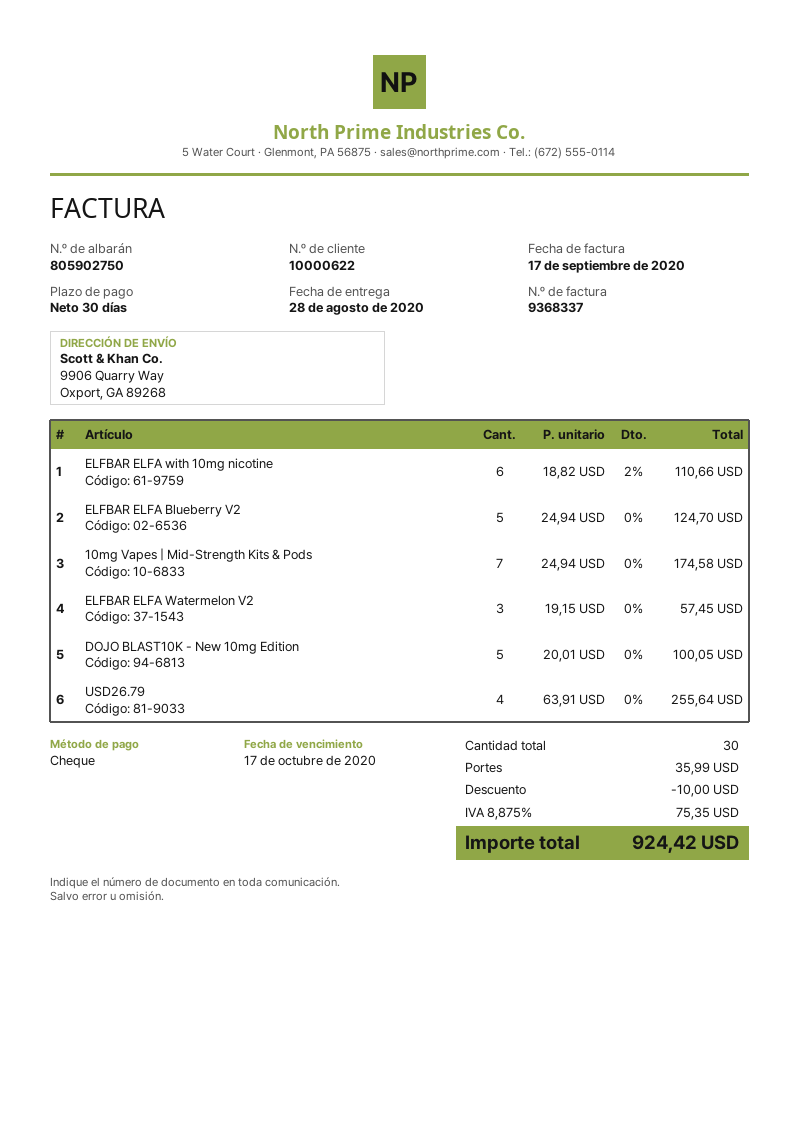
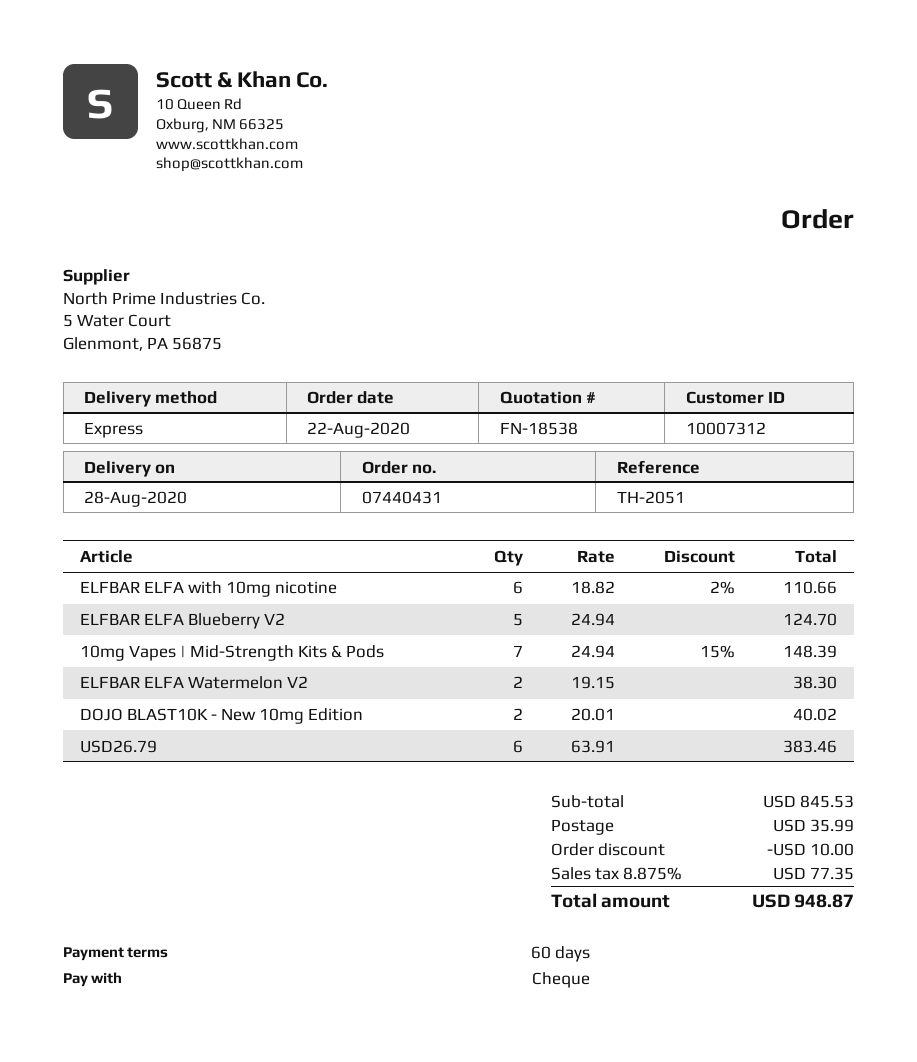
payment terms: 30 days -> 60 days
customer number: 10000622 -> 10007312
10mg Vapes | Mid-Strength Kits & Pods: 7 x 24.94 = 174.58 -> 7 x 24.94 - 15% = 148.39
ELFBAR ELFA Watermelon V2: 3 x 19.15 = 57.45 -> 2 x 19.15 = 38.30
DOJO BLAST10K - New 10mg Edition: 5 x 20.01 = 100.05 -> 2 x 20.01 = 40.02
USD26.79: 4 x 63.91 = 255.64 -> 6 x 63.91 = 383.46
tax: 8.875% = 75.35 -> 8.875% = 77.35
total: 924.42 -> 948.87

